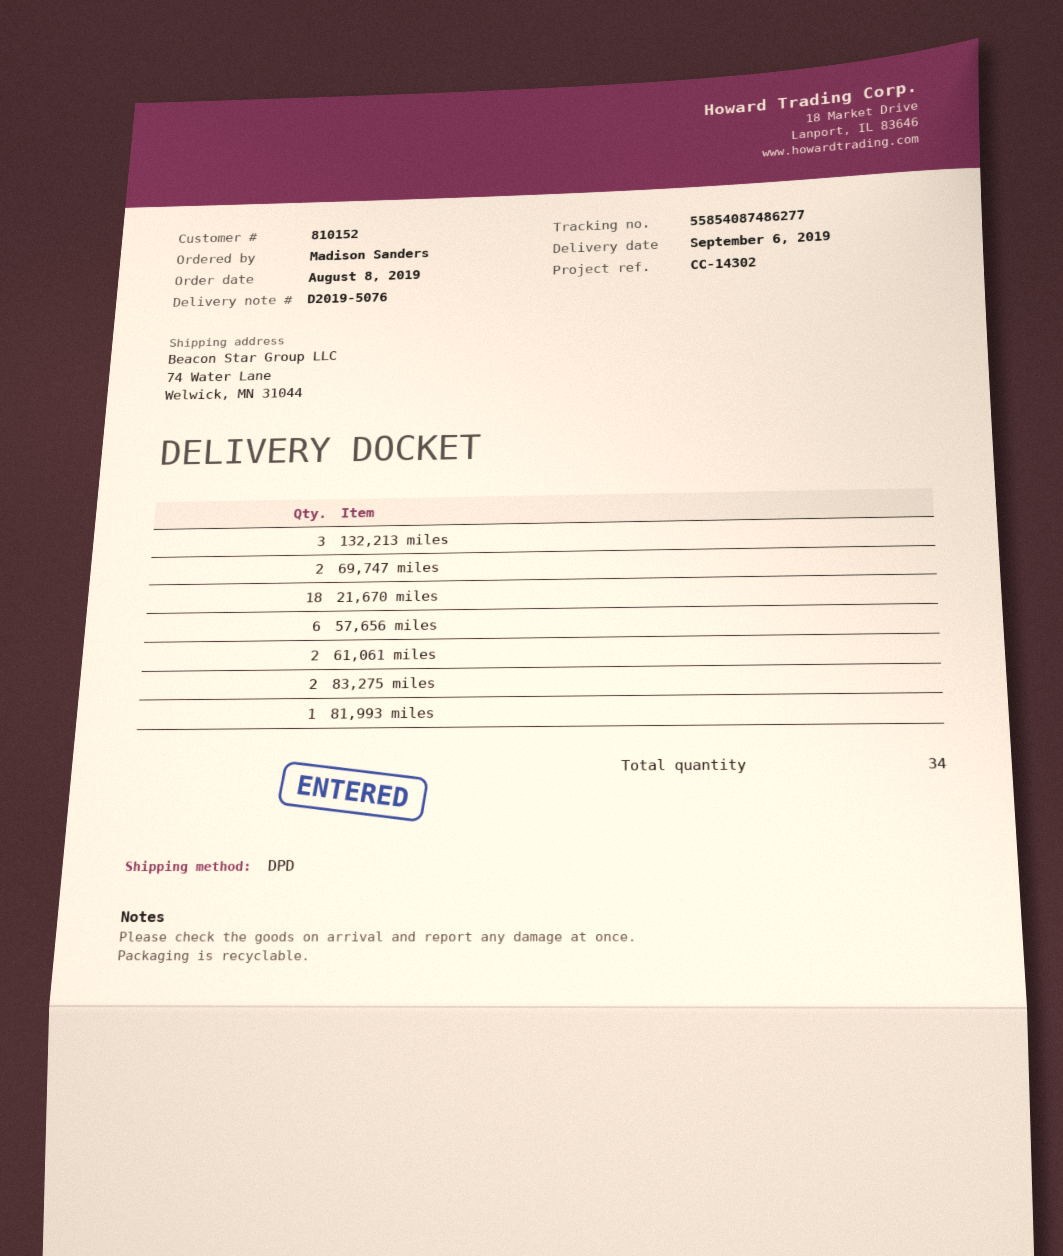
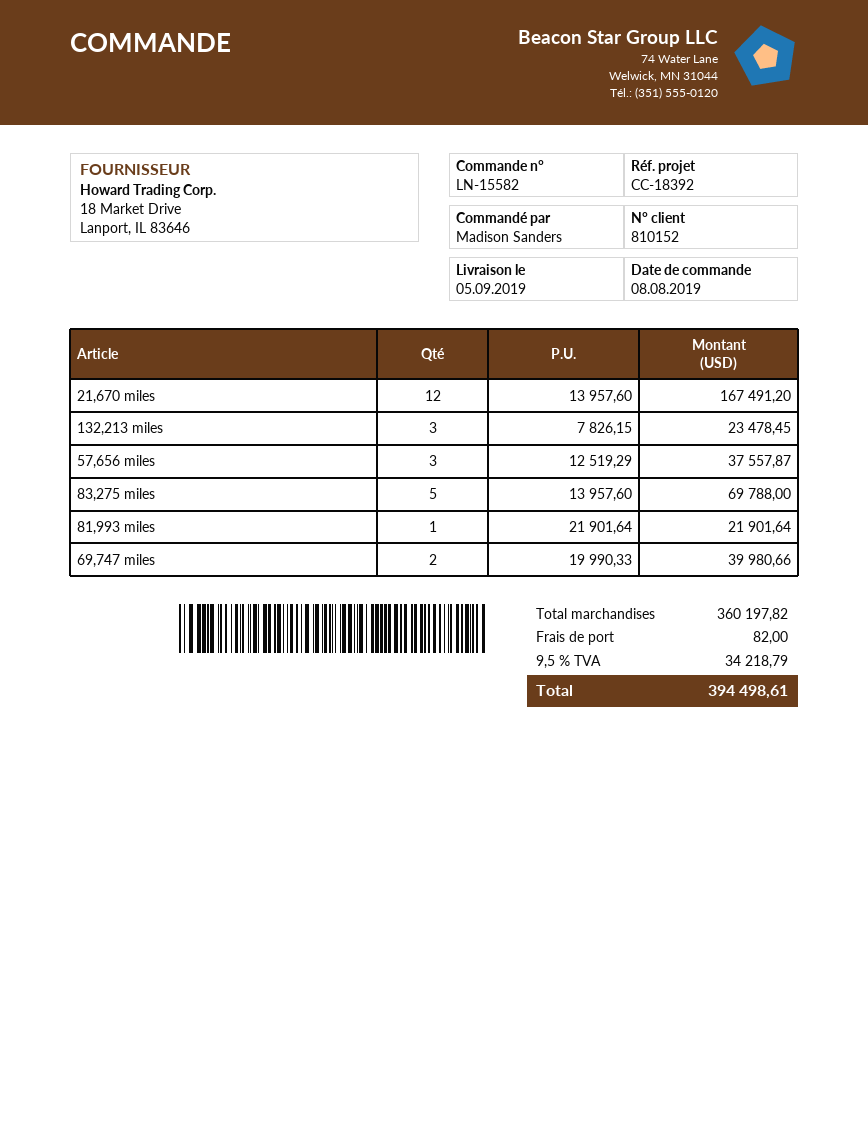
delivery date: 2019-09-06 -> 2019-09-05
reference: CC-14302 -> CC-18392
21,670 miles: 18 -> 12
57,656 miles: 6 -> 3
61,061 miles: 2 -> none
83,275 miles: 2 -> 5

